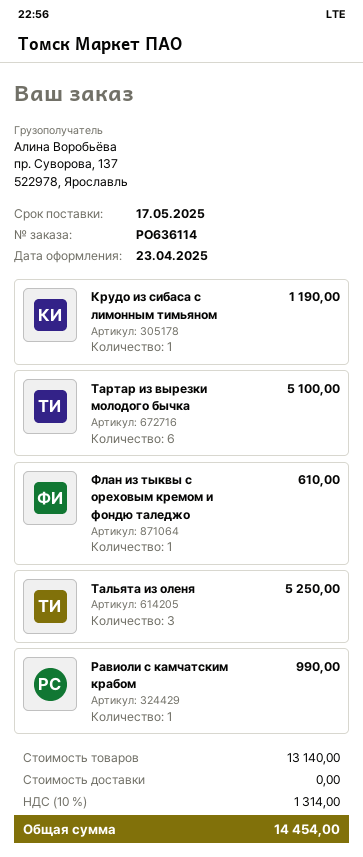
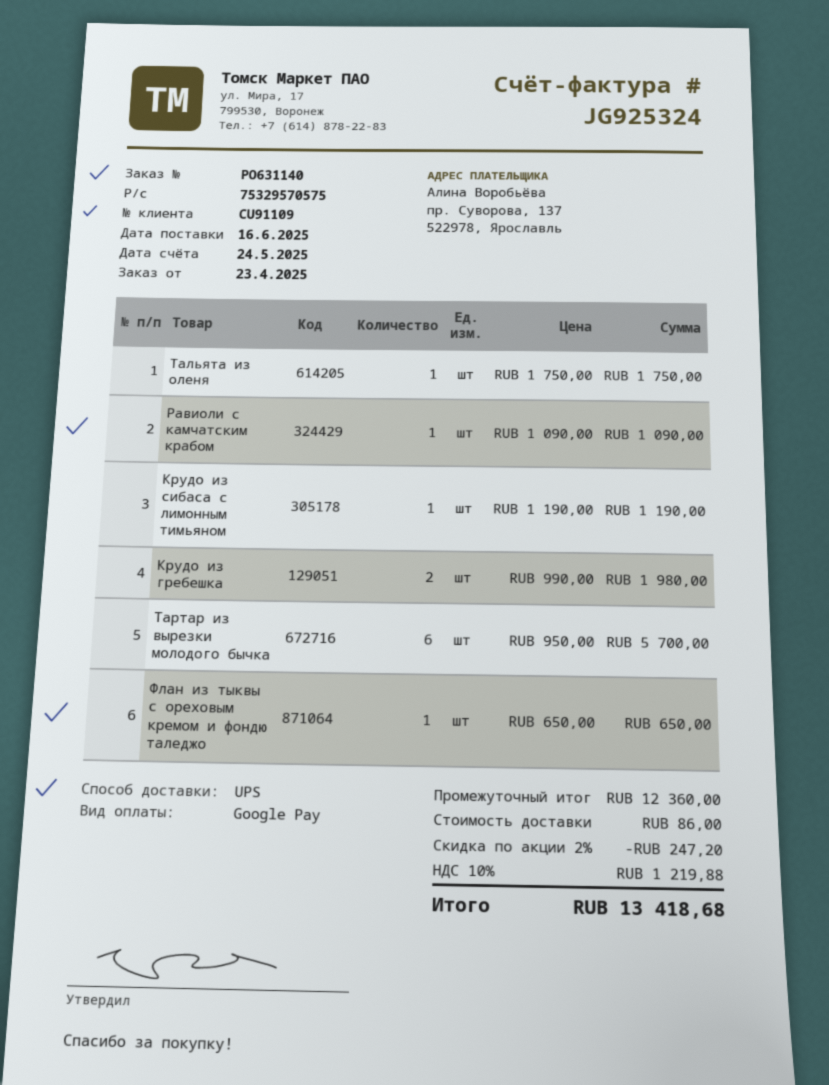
order number: PO636114 -> PO631140
delivery date: 2025-05-17 -> 2025-06-16
Тартар из вырезки молодого бычка: 6 for 5100.00 -> 6 for 5700.00
Флан из тыквы с ореховым кремом и фондю таледжо: 1 for 610.00 -> 1 for 650.00
Тальята из оленя: 3 for 5250.00 -> 1 for 1750.00
Равиоли с камчатским крабом: 1 for 990.00 -> 1 for 1090.00
Крудо из гребешка: none -> 2 for 1980.00
subtotal: 13140.00 -> 12360.00
discount: none -> 2% = 247.20
shipping: 0.00 -> 86.00
tax: 10% = 1314.00 -> 10% = 1219.88
total: 14454.00 -> 13418.68

